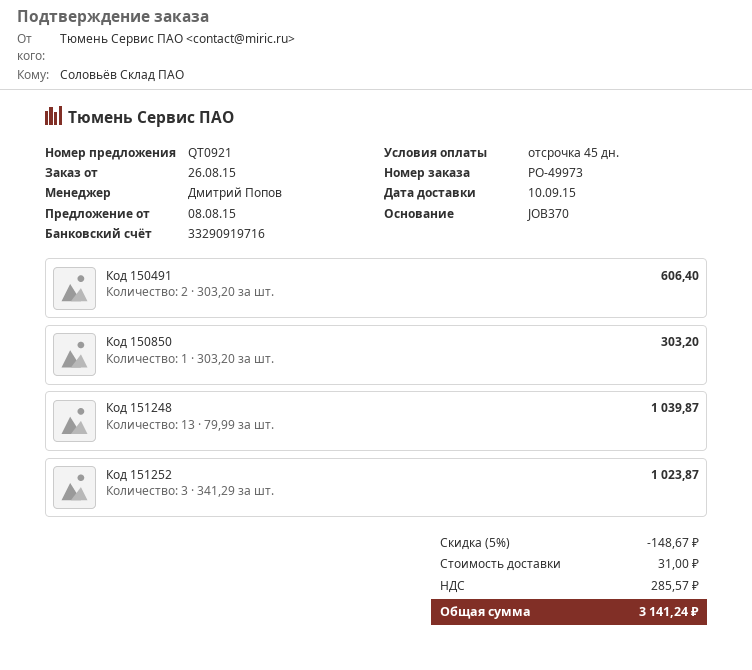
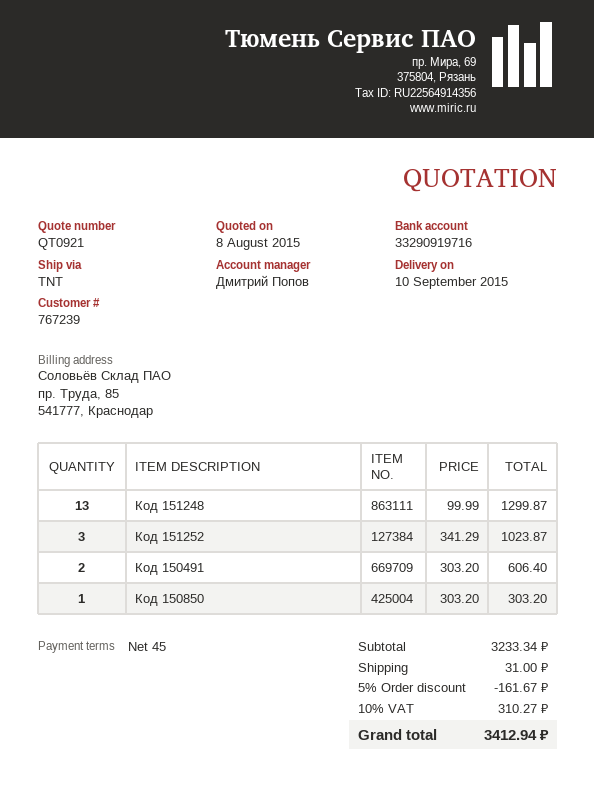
Код 151248: 13 x 79.99 = 1039.87 -> 13 x 99.99 = 1299.87
discount: 5% = 148.67 -> 5% = 161.67
tax: 285.57 -> 310.27
total: 3141.24 -> 3412.94

